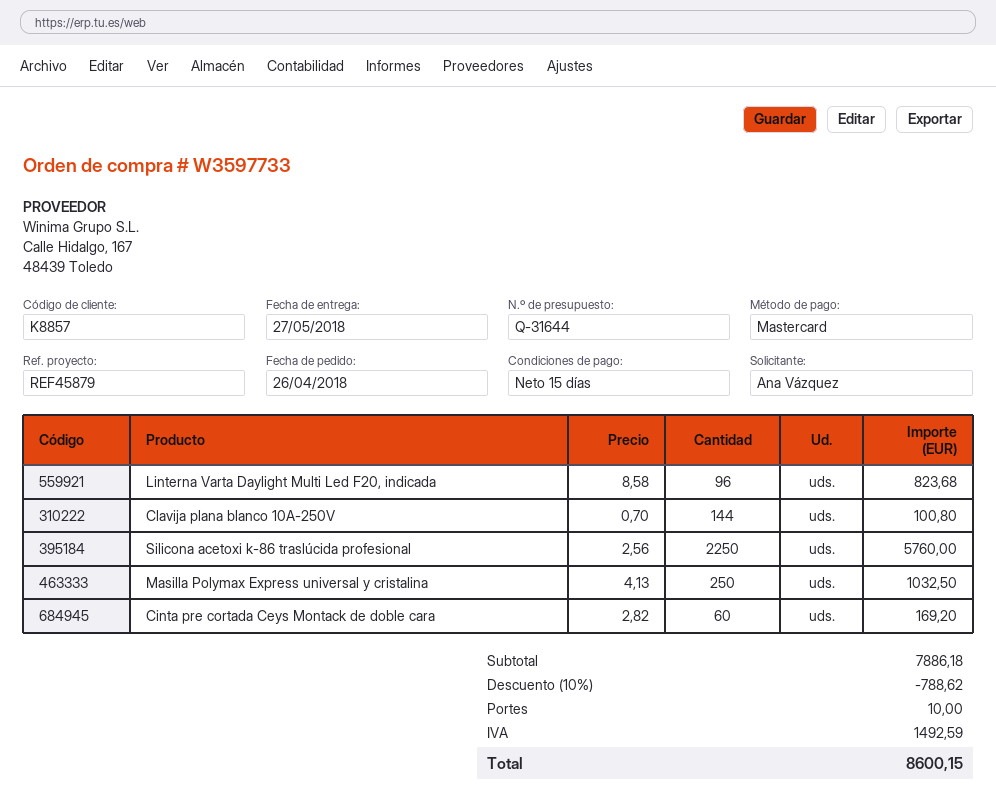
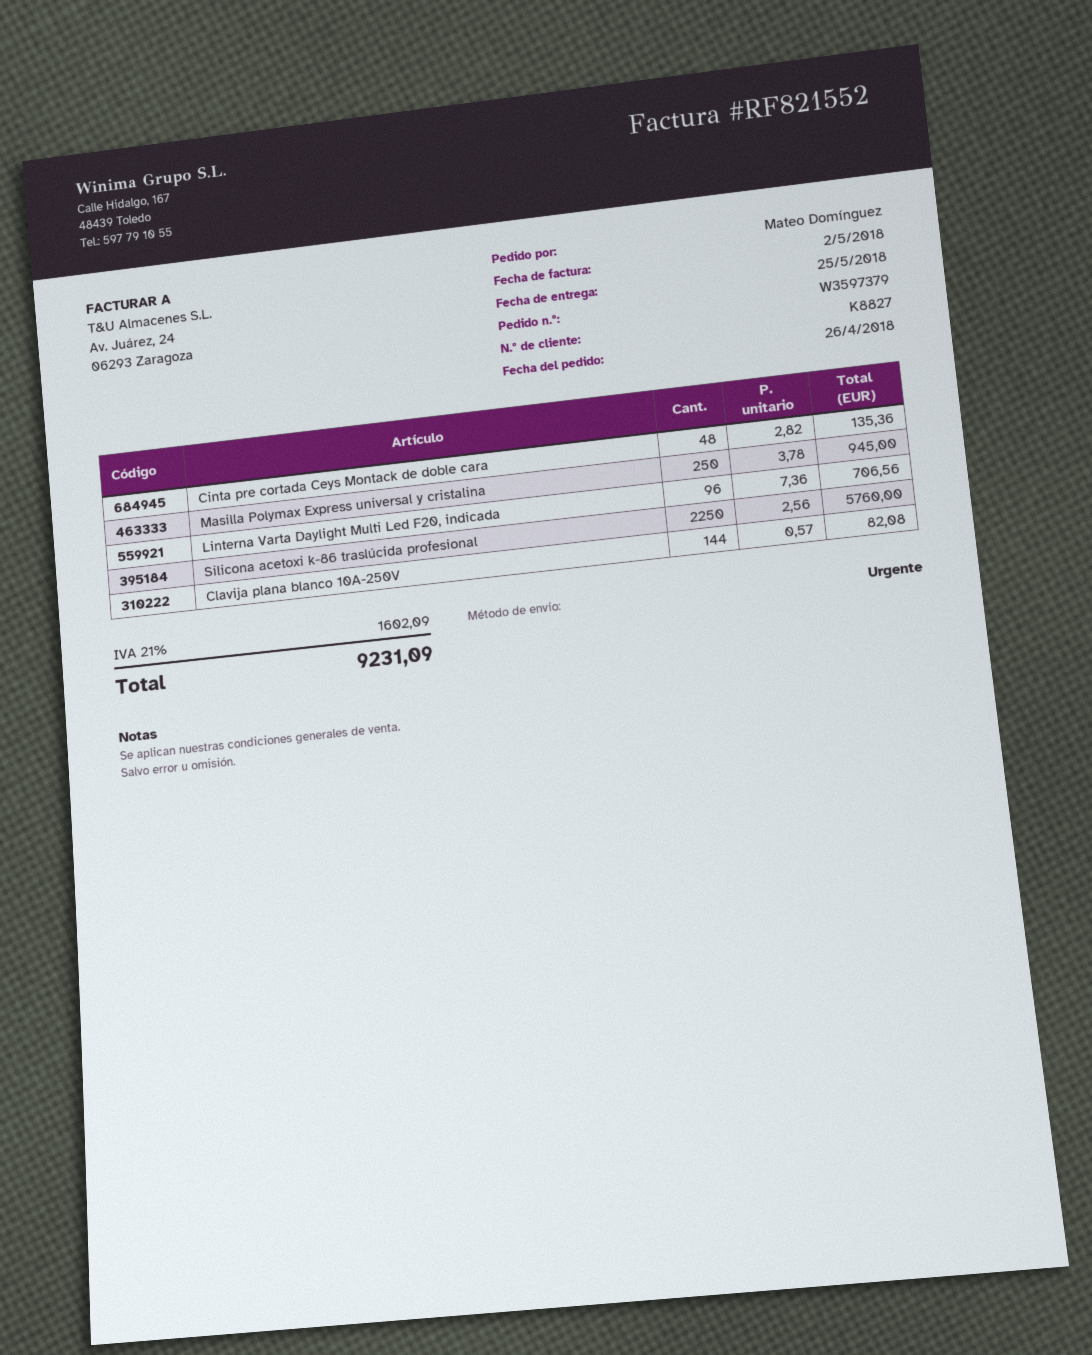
order number: W3597733 -> W3597379
delivery date: 2018-05-27 -> 2018-05-25
customer number: K8857 -> K8827
ordered by: Ana Vázquez -> Mateo Domínguez
Linterna Varta Daylight Multi Led F20, indicada: 96 x 8.58 = 823.68 -> 96 x 7.36 = 706.56
Clavija plana blanco 10A-250V: 144 x 0.70 = 100.80 -> 144 x 0.57 = 82.08
Masilla Polymax Express universal y cristalina: 250 x 4.13 = 1032.50 -> 250 x 3.78 = 945.00
Cinta pre cortada Ceys Montack de doble cara: 60 x 2.82 = 169.20 -> 48 x 2.82 = 135.36
discount: 10% = 788.62 -> none
shipping: 10.00 -> none
tax: 1492.59 -> 1602.09
total: 8600.15 -> 9231.09

